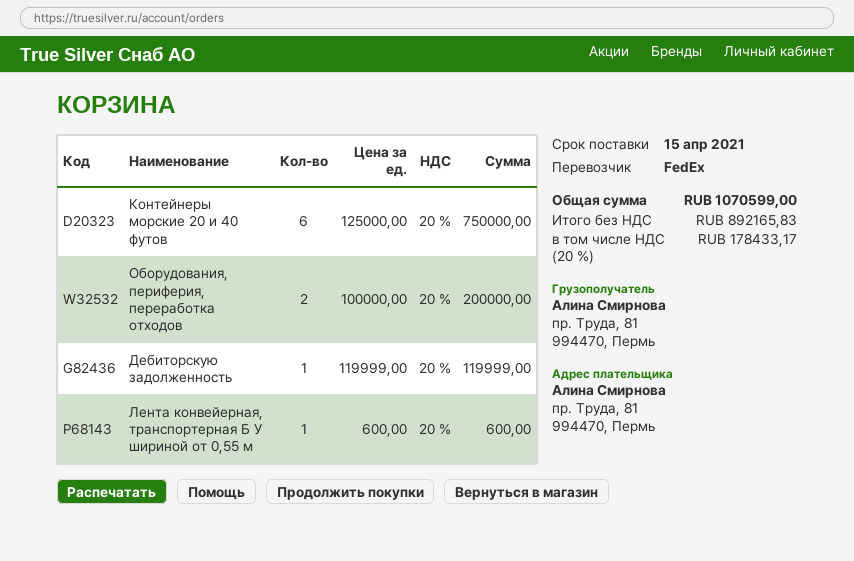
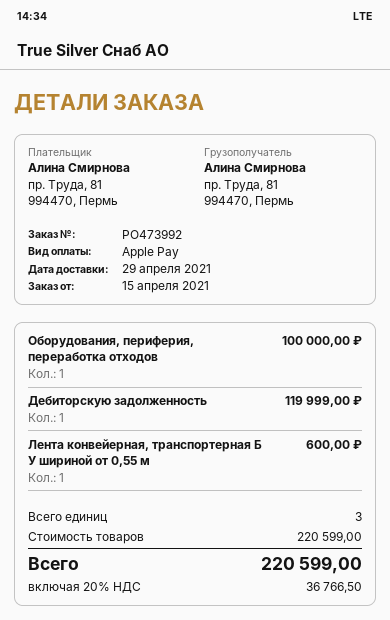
delivery date: 2021-04-15 -> 2021-04-29
Контейнеры морские 20 и 40 футов: 6 for 750000.00 -> none
Оборудования, периферия, переработка отходов: 2 for 200000.00 -> 1 for 100000.00
tax: 20% = 178433.17 -> 20% = 36766.50
total: 1070599.00 -> 220599.00

